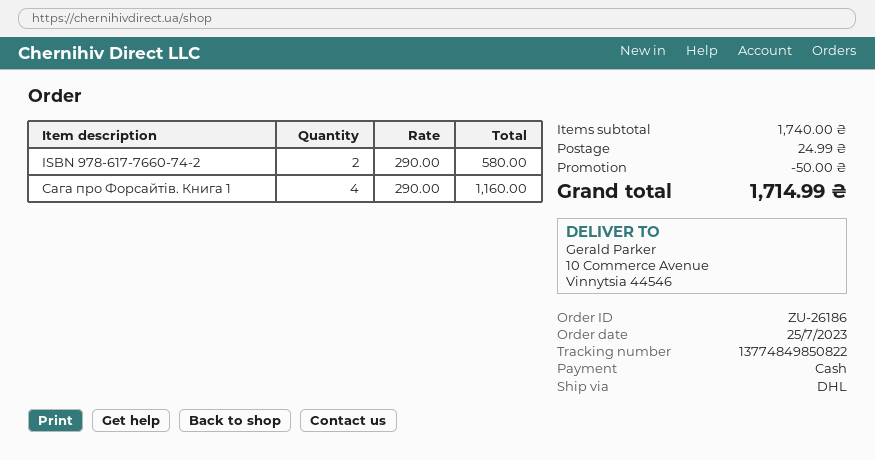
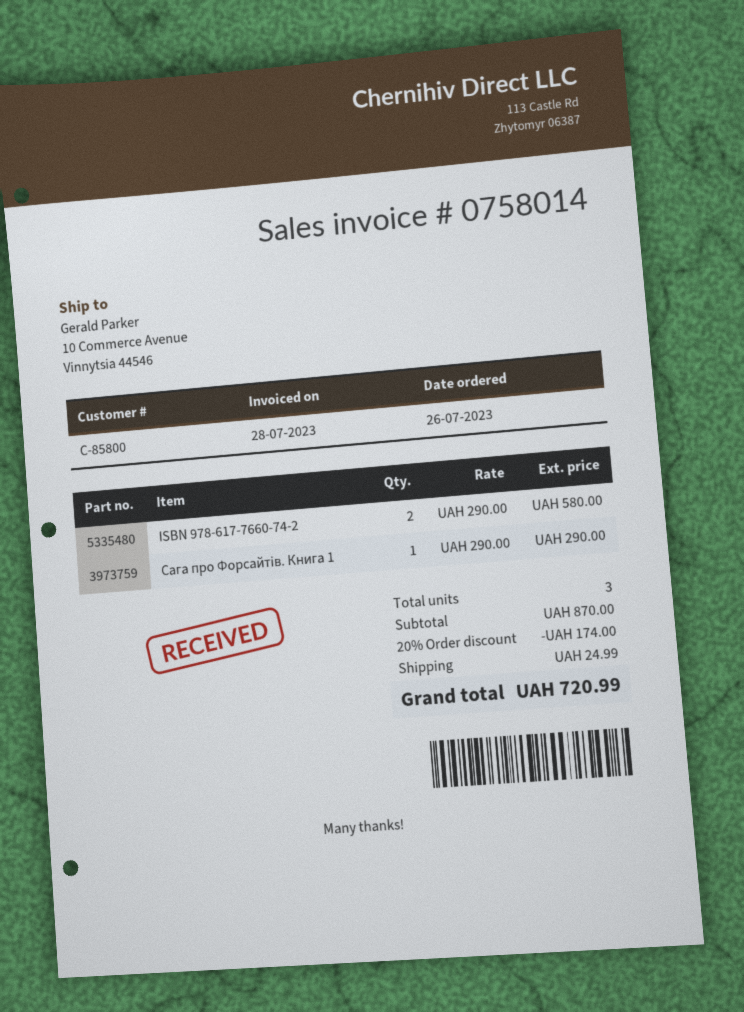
order date: 2023-07-25 -> 2023-07-26
Сага про Форсайтів. Книга 1: 4 x 290.00 = 1160.00 -> 1 x 290.00 = 290.00
subtotal: 1740.00 -> 870.00
discount: 50.00 -> 174.00
total: 1714.99 -> 720.99

